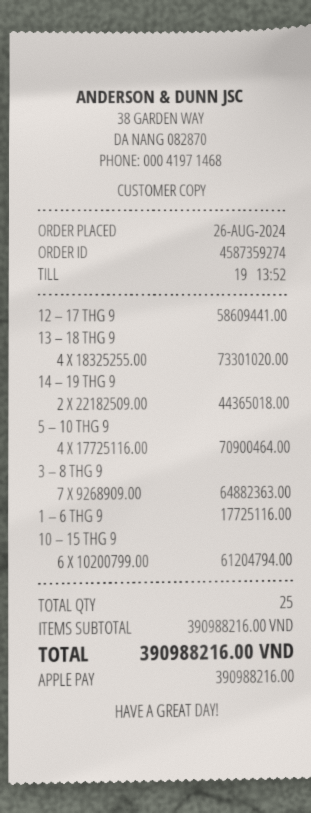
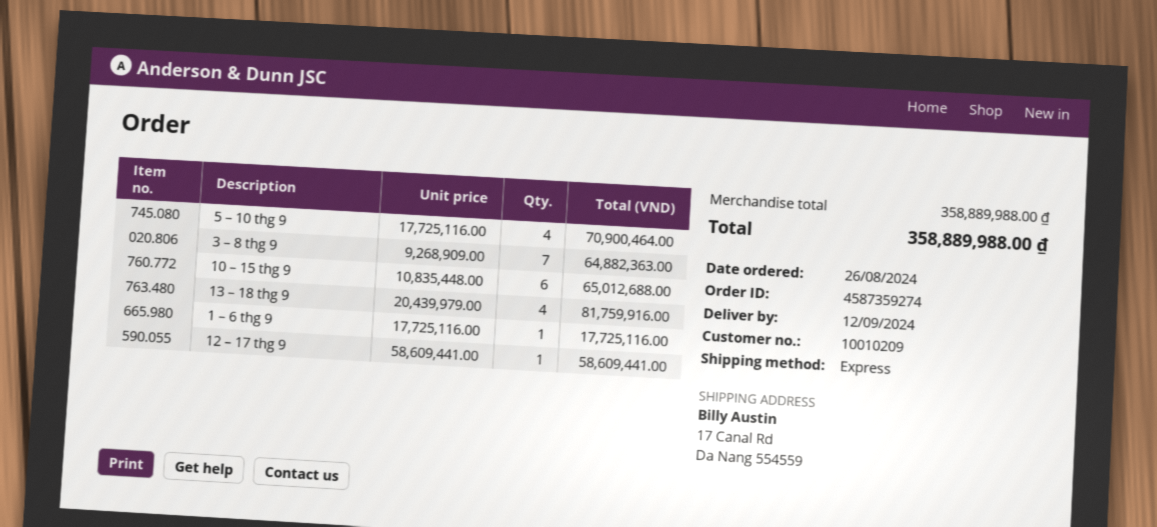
13 – 18 THG 9: 4 x 18325255.00 = 73301020.00 -> 4 x 20439979.00 = 81759916.00
14 – 19 THG 9: 2 x 22182509.00 = 44365018.00 -> none
10 – 15 THG 9: 6 x 10200799.00 = 61204794.00 -> 6 x 10835448.00 = 65012688.00
subtotal: 390988216.00 -> 358889988.00
total: 390988216.00 -> 358889988.00

